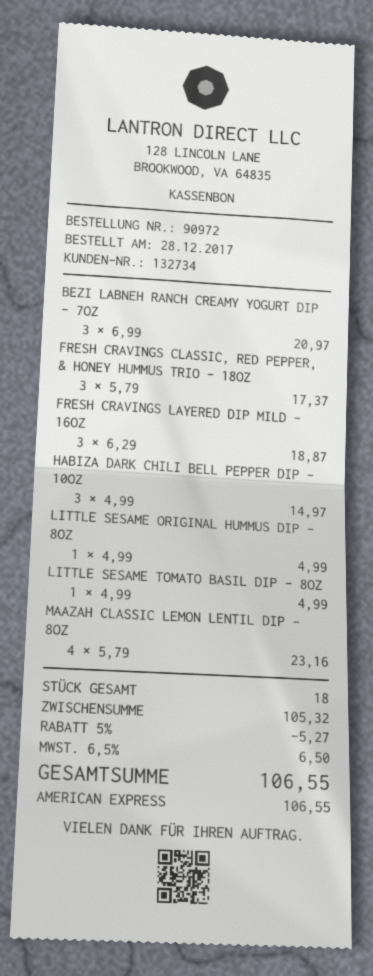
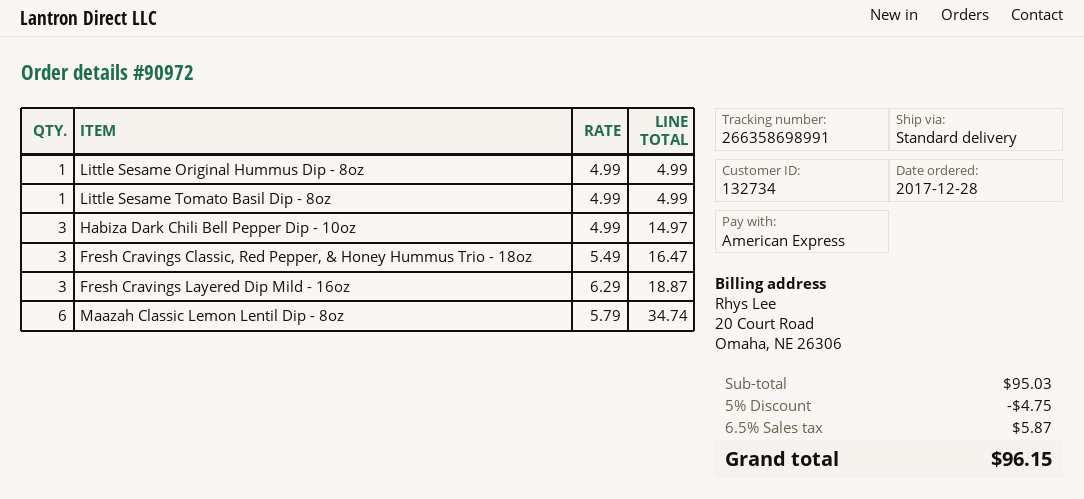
BEZI LABNEH RANCH CREAMY YOGURT DIP - 7OZ: 3 x 6.99 = 20.97 -> none
FRESH CRAVINGS CLASSIC, RED PEPPER, & HONEY HUMMUS TRIO - 18OZ: 3 x 5.79 = 17.37 -> 3 x 5.49 = 16.47
MAAZAH CLASSIC LEMON LENTIL DIP - 8OZ: 4 x 5.79 = 23.16 -> 6 x 5.79 = 34.74
subtotal: 105.32 -> 95.03
discount: 5% = 5.27 -> 5% = 4.75
tax: 6.5% = 6.50 -> 6.5% = 5.87
total: 106.55 -> 96.15

